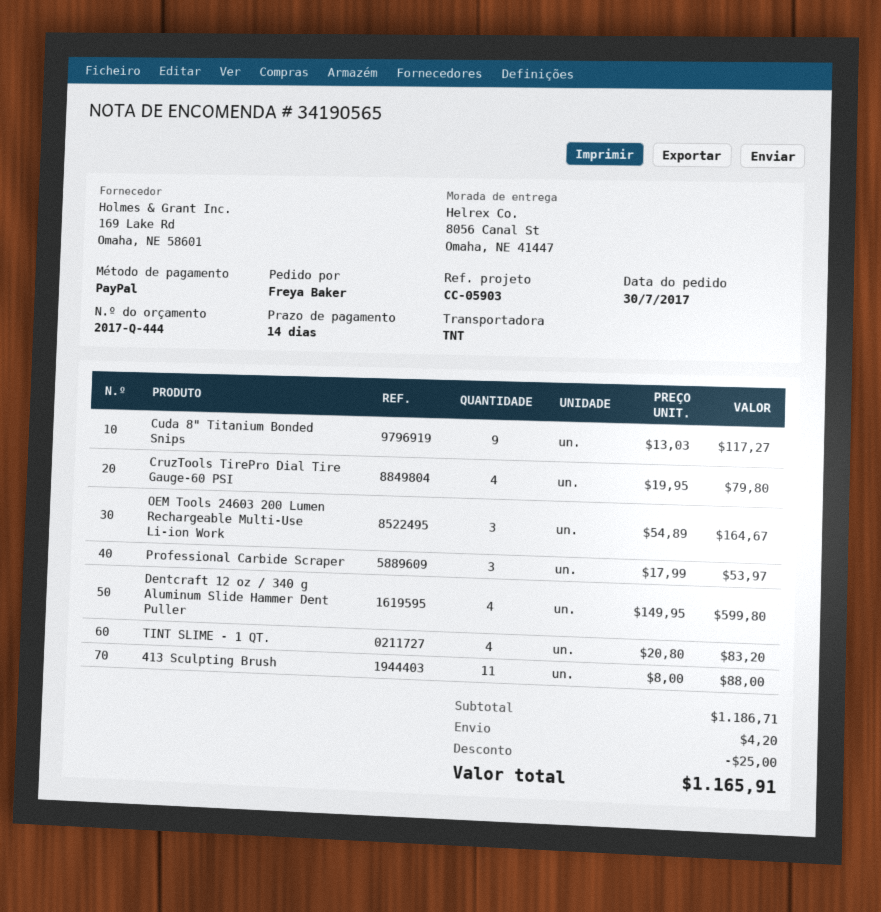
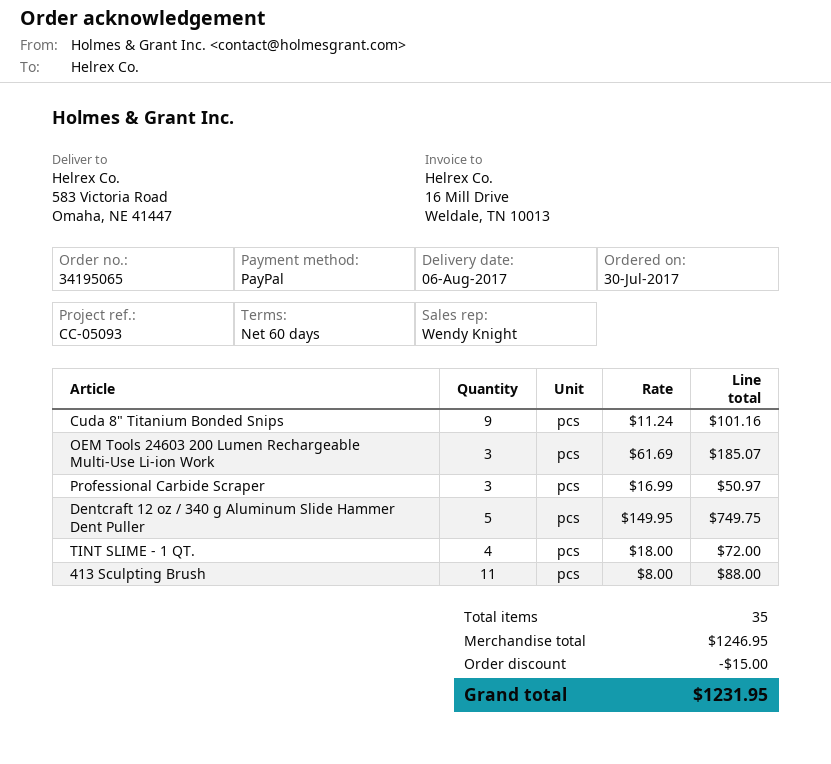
order number: 34190565 -> 34195065
payment terms: 14 days -> 60 days
reference: CC-05903 -> CC-05093
ship to: 8056 Canal St, Omaha, NE 41447 -> 583 Victoria Road, Omaha, NE 41447
Cuda 8" Titanium Bonded Snips: 9 x 13.03 = 117.27 -> 9 x 11.24 = 101.16
CruzTools TirePro Dial Tire Gauge-60 PSI: 4 x 19.95 = 79.80 -> none
OEM Tools 24603 200 Lumen Rechargeable Multi-Use Li-ion Work: 3 x 54.89 = 164.67 -> 3 x 61.69 = 185.07
Professional Carbide Scraper: 3 x 17.99 = 53.97 -> 3 x 16.99 = 50.97
Dentcraft 12 oz / 340 g Aluminum Slide Hammer Dent Puller: 4 x 149.95 = 599.80 -> 5 x 149.95 = 749.75
TINT SLIME - 1 QT.: 4 x 20.80 = 83.20 -> 4 x 18.00 = 72.00
subtotal: 1186.71 -> 1246.95
discount: 25.00 -> 15.00
shipping: 4.20 -> none
total: 1165.91 -> 1231.95

